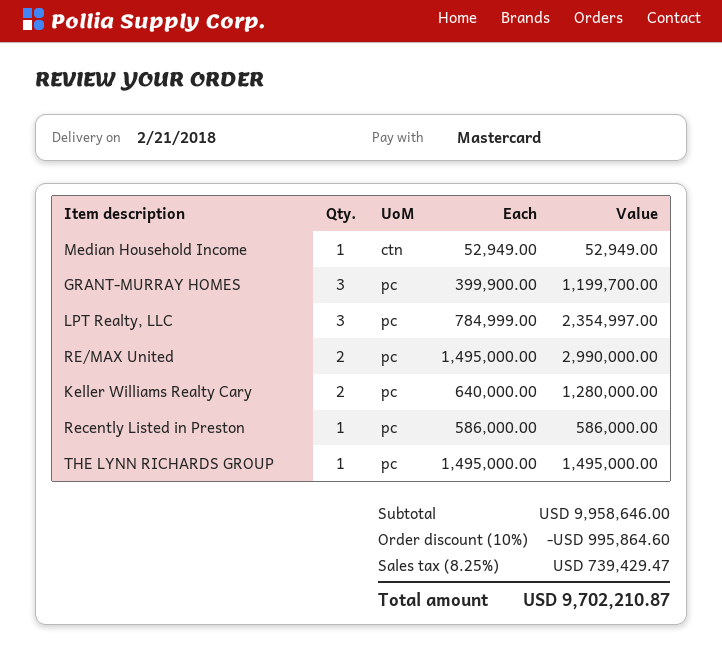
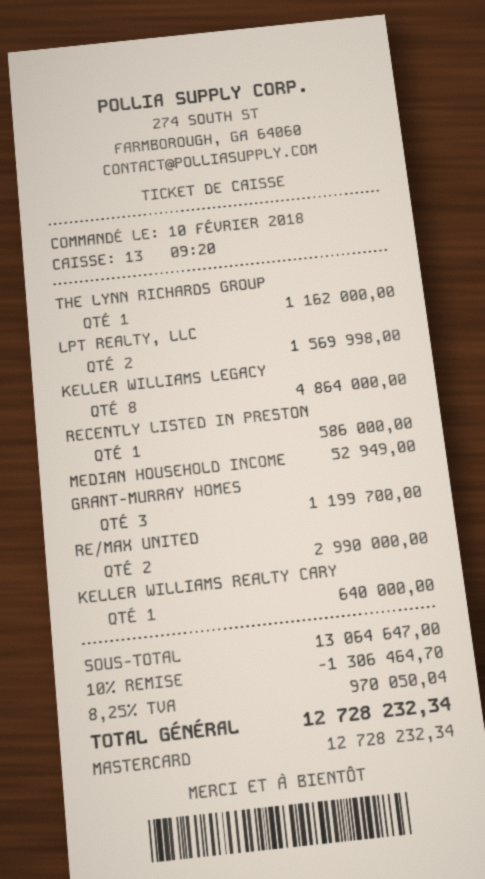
LPT Realty, LLC: 3 for 2354997.00 -> 2 for 1569998.00
Keller Williams Realty Cary: 2 for 1280000.00 -> 1 for 640000.00
THE LYNN RICHARDS GROUP: 1 for 1495000.00 -> 1 for 1162000.00
KELLER WILLIAMS LEGACY: none -> 8 for 4864000.00
subtotal: 9958646.00 -> 13064647.00
discount: 10% = 995864.60 -> 10% = 1306464.70
tax: 8.25% = 739429.47 -> 8.25% = 970050.04
total: 9702210.87 -> 12728232.34

